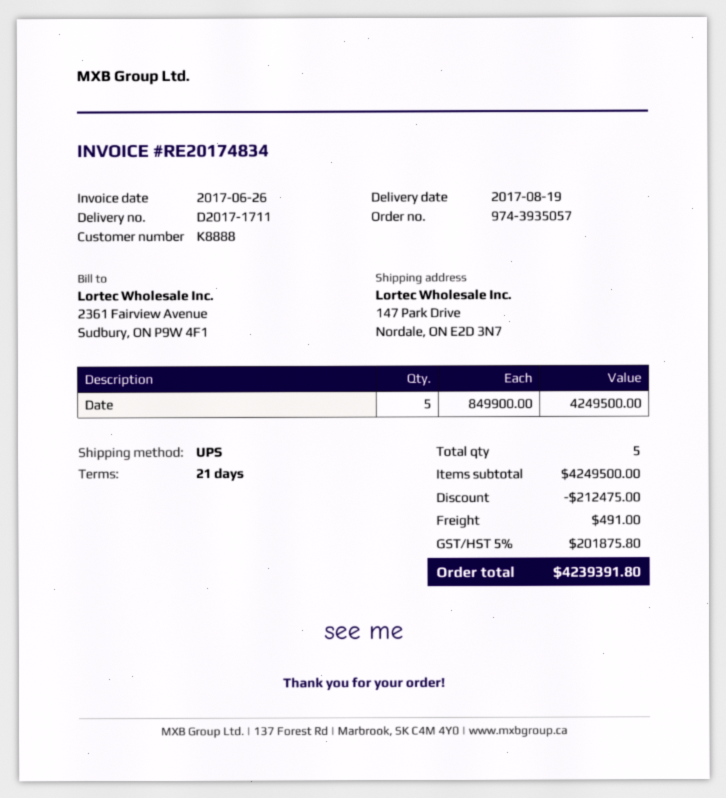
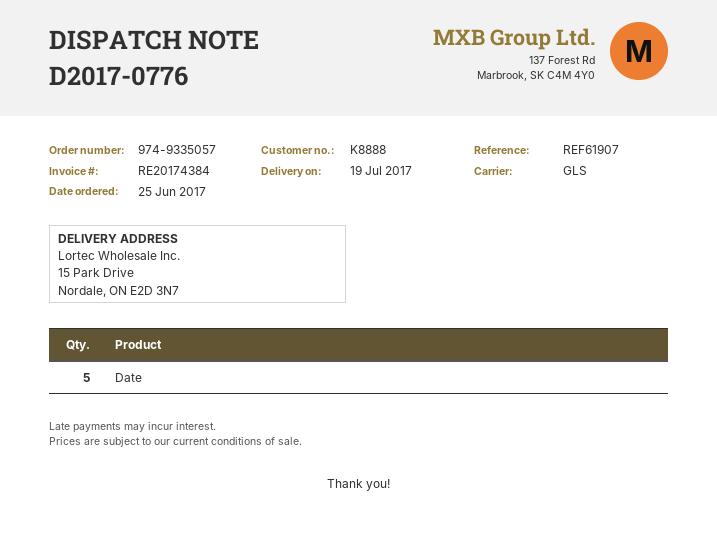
order number: 974-3935057 -> 974-9335057
delivery note number: D2017-1711 -> D2017-0776
delivery date: 2017-08-19 -> 2017-07-19
invoice number: RE20174834 -> RE20174384
shipping method: UPS -> GLS
ship to: 147 Park Drive, Nordale, ON E2D 3N7 -> 15 Park Drive, Nordale, ON E2D 3N7

